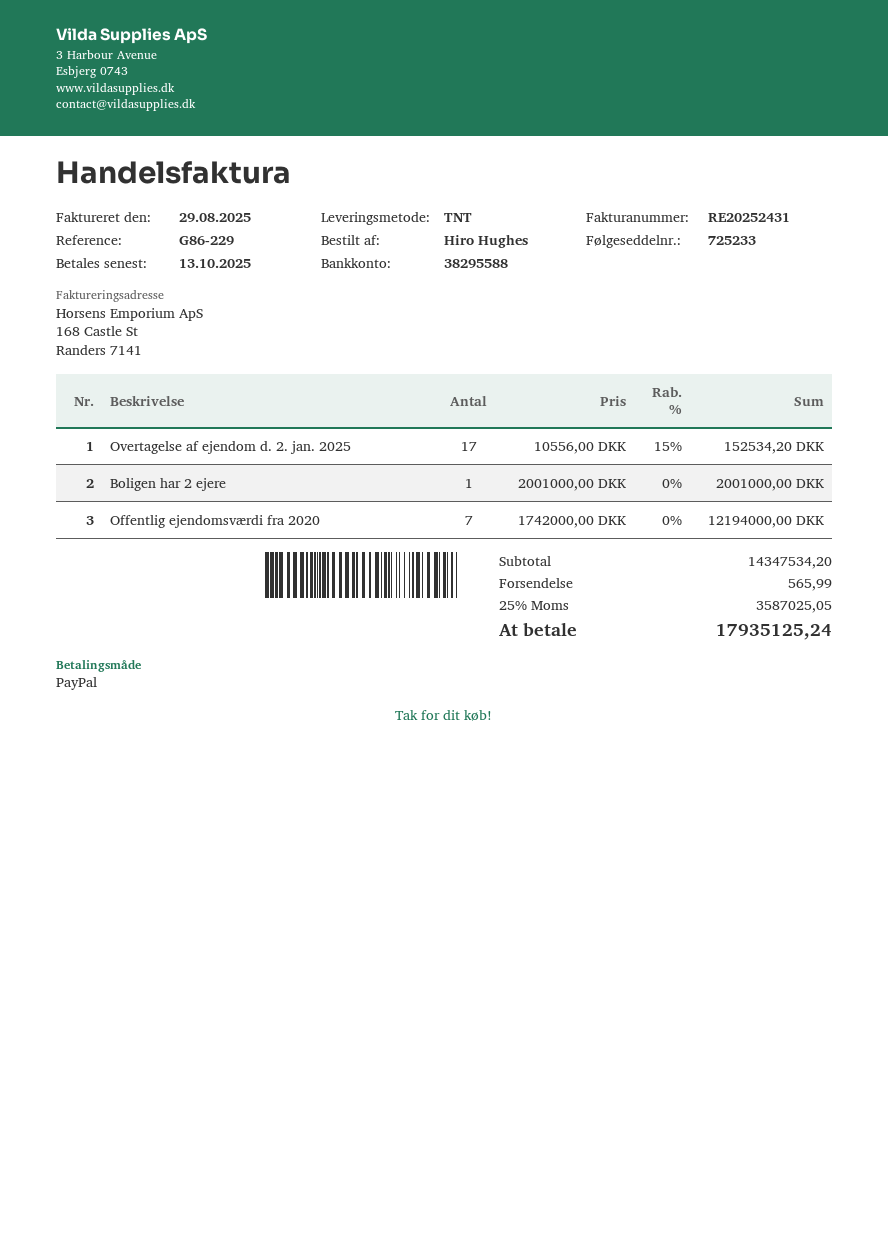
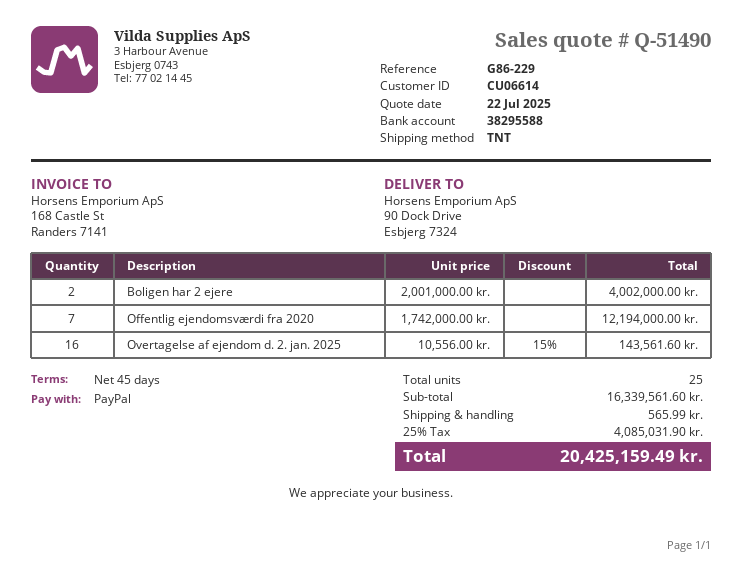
Overtagelse af ejendom d. 2. jan. 2025: 17 x 10556.00 - 15% = 152534.20 -> 16 x 10556.00 - 15% = 143561.60
Boligen har 2 ejere: 1 x 2001000.00 = 2001000.00 -> 2 x 2001000.00 = 4002000.00
subtotal: 14347534.20 -> 16339561.60
tax: 25% = 3587025.05 -> 25% = 4085031.90
total: 17935125.24 -> 20425159.49

